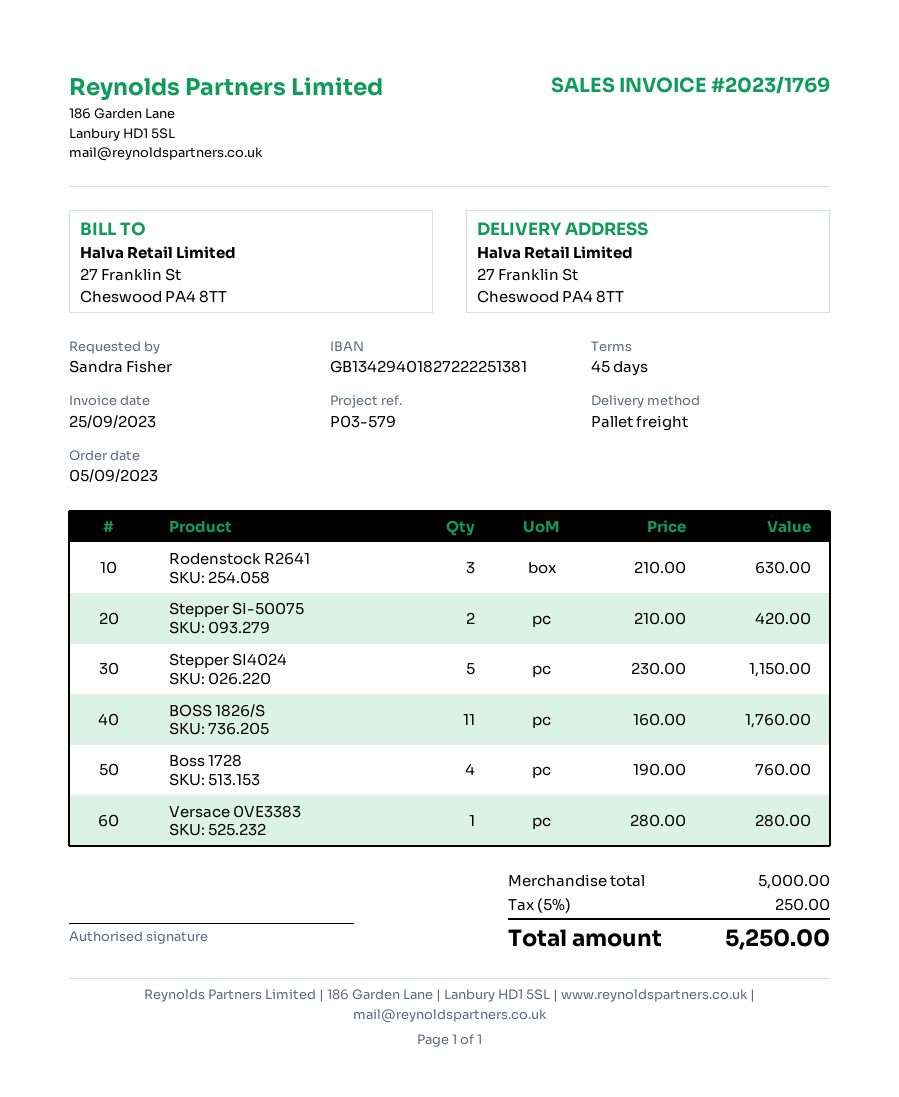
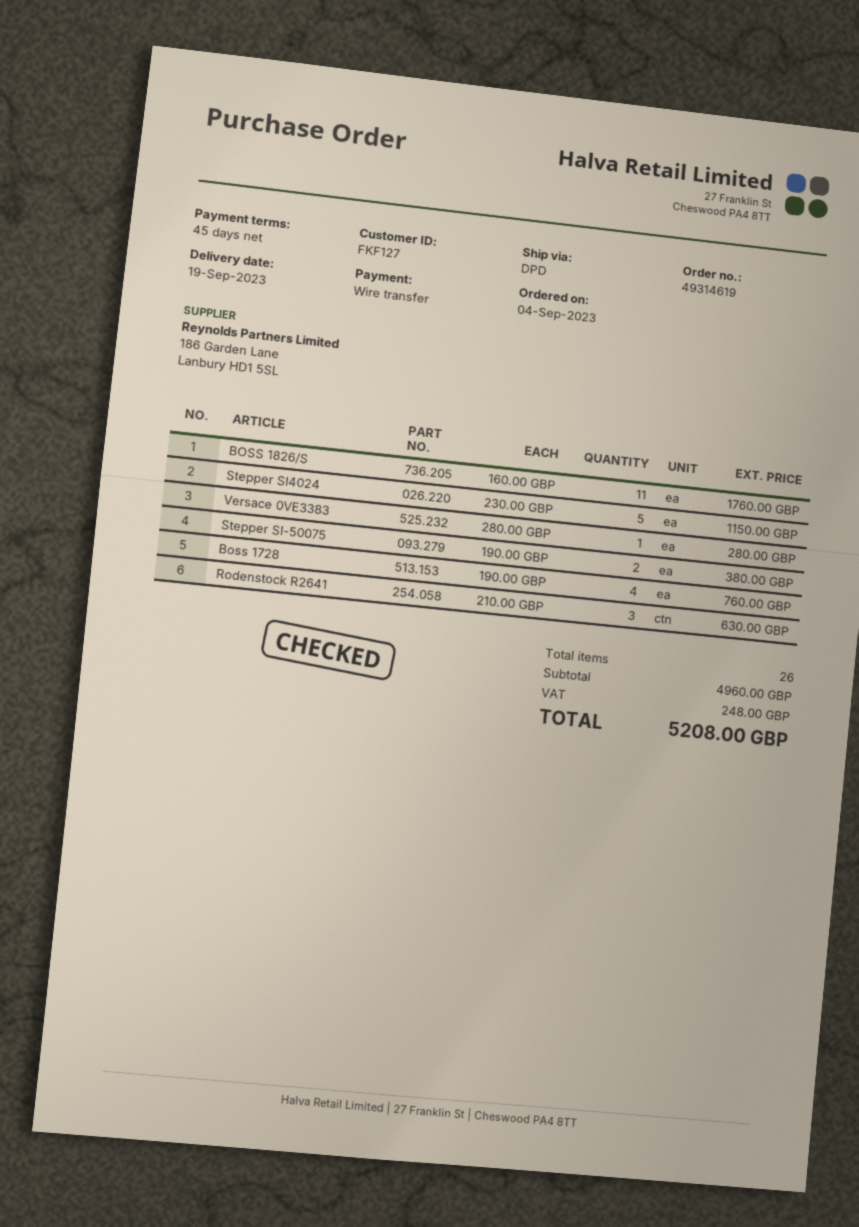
order date: 2023-09-05 -> 2023-09-04
shipping method: pallet freight -> DPD
Stepper SI-50075: 2 x 210.00 = 420.00 -> 2 x 190.00 = 380.00
subtotal: 5000.00 -> 4960.00
tax: 250.00 -> 248.00
total: 5250.00 -> 5208.00

